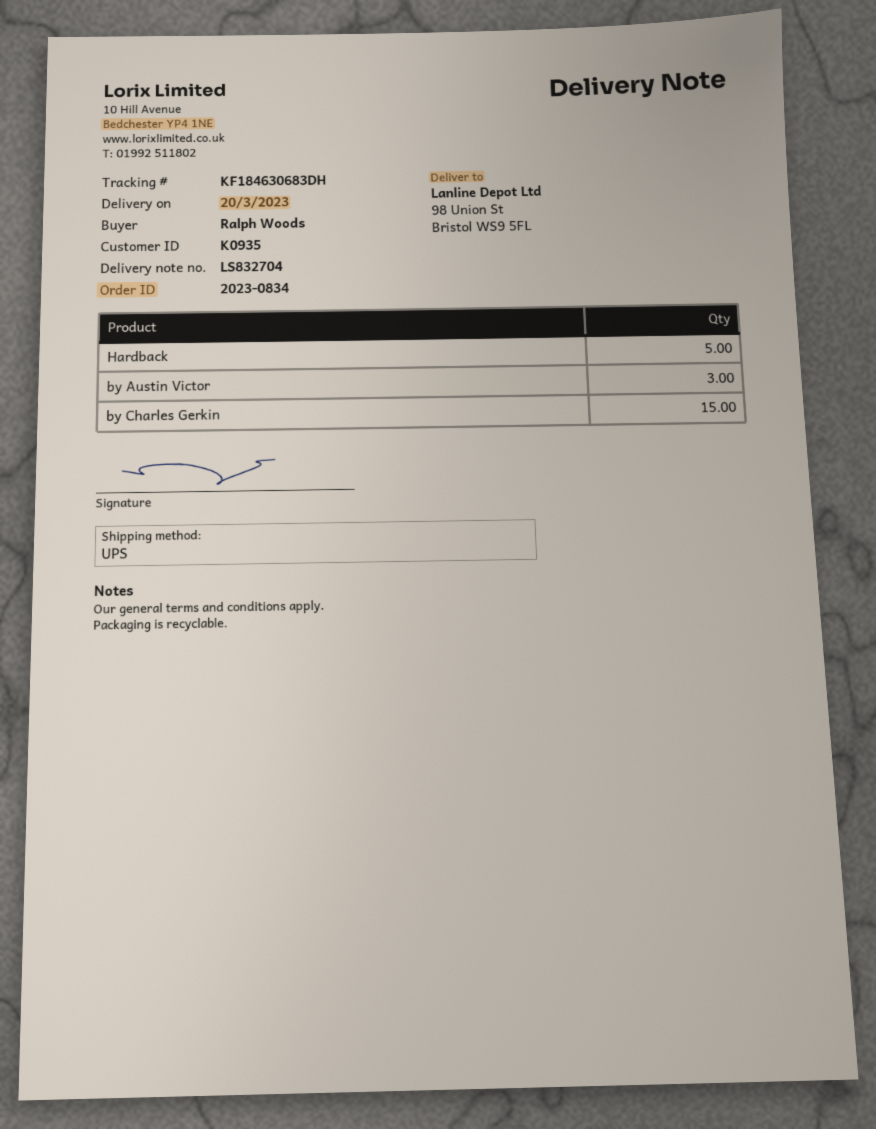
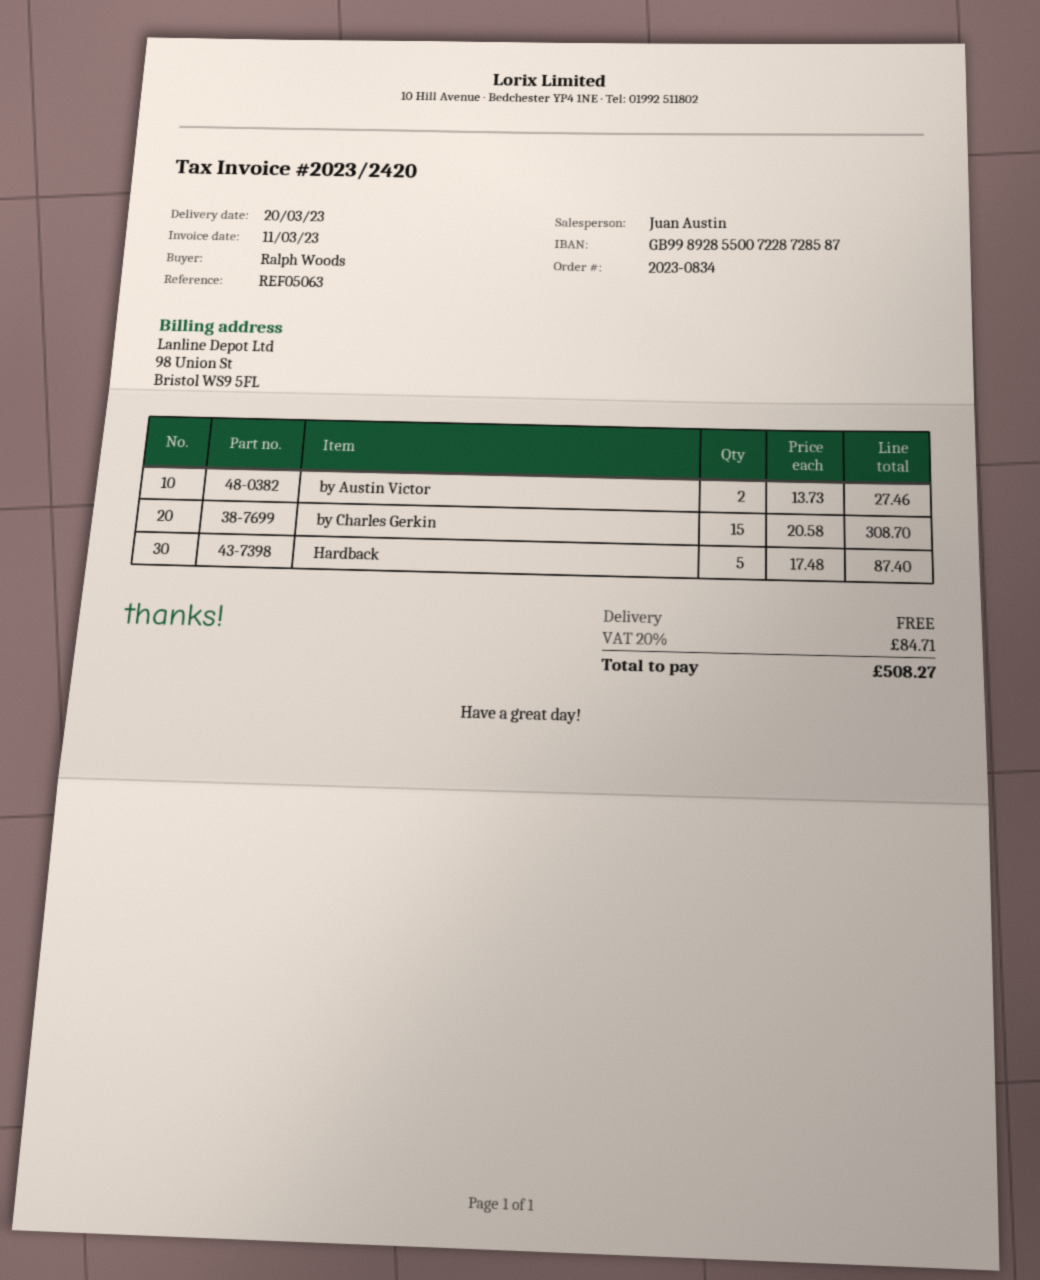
by Austin Victor: 3 -> 2

